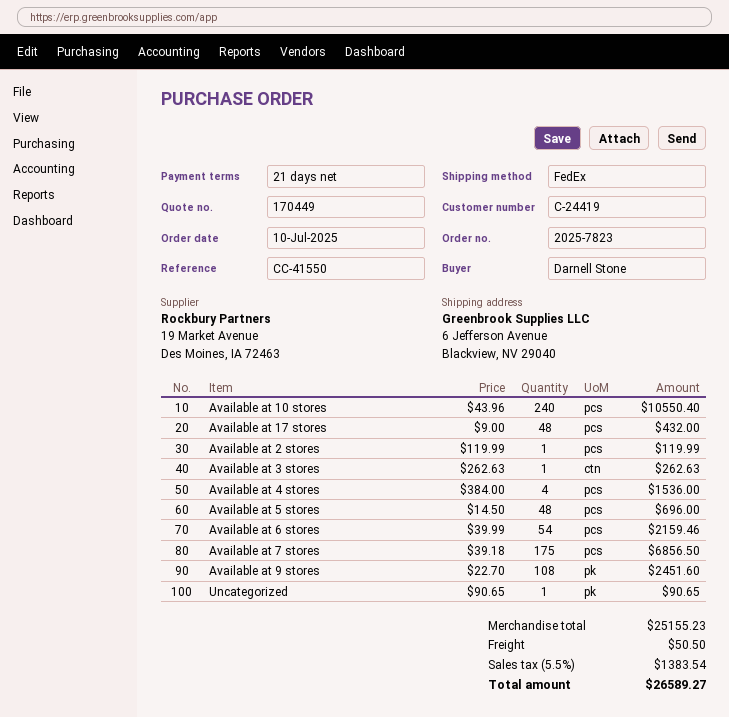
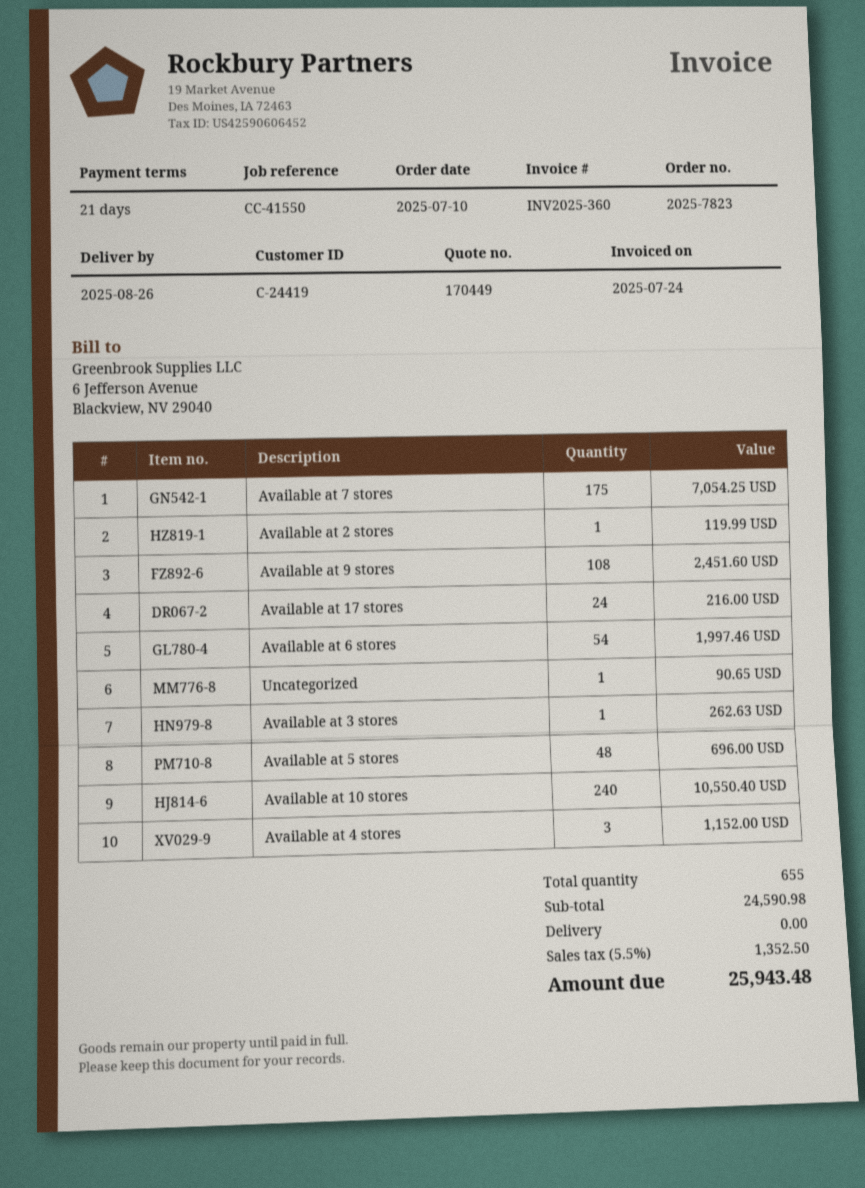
Available at 17 stores: 48 for 432.00 -> 24 for 216.00
Available at 4 stores: 4 for 1536.00 -> 3 for 1152.00
Available at 6 stores: 54 for 2159.46 -> 54 for 1997.46
Available at 7 stores: 175 for 6856.50 -> 175 for 7054.25
subtotal: 25155.23 -> 24590.98
shipping: 50.50 -> 0.00
tax: 5.5% = 1383.54 -> 5.5% = 1352.50
total: 26589.27 -> 25943.48

